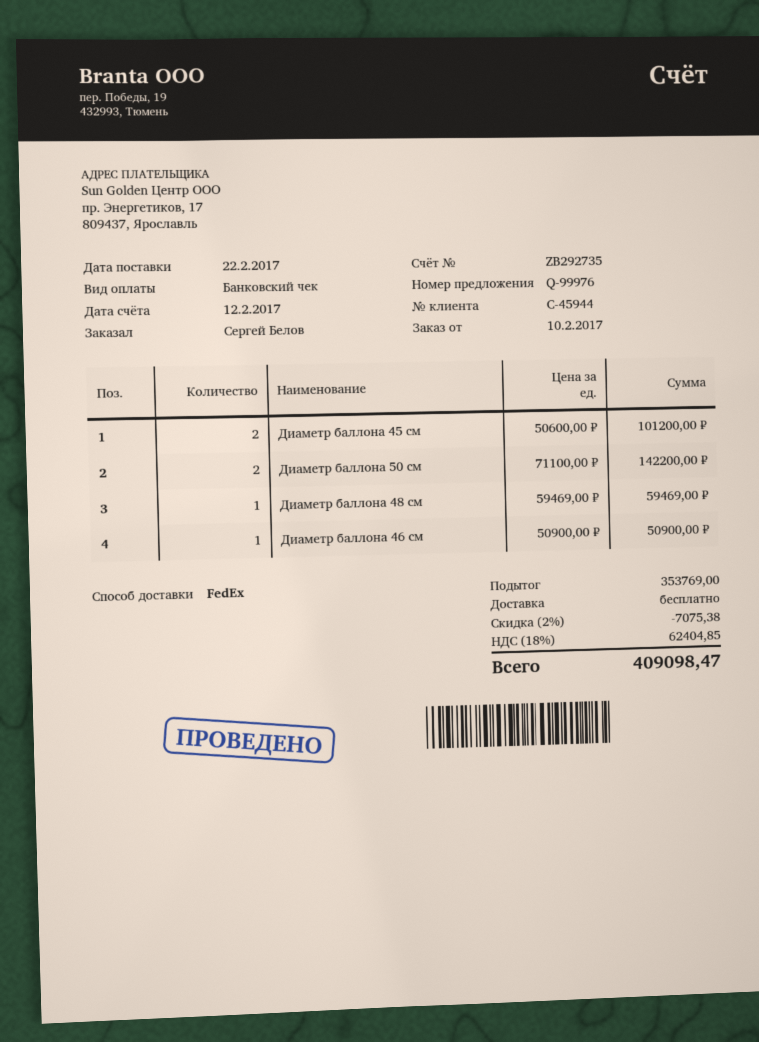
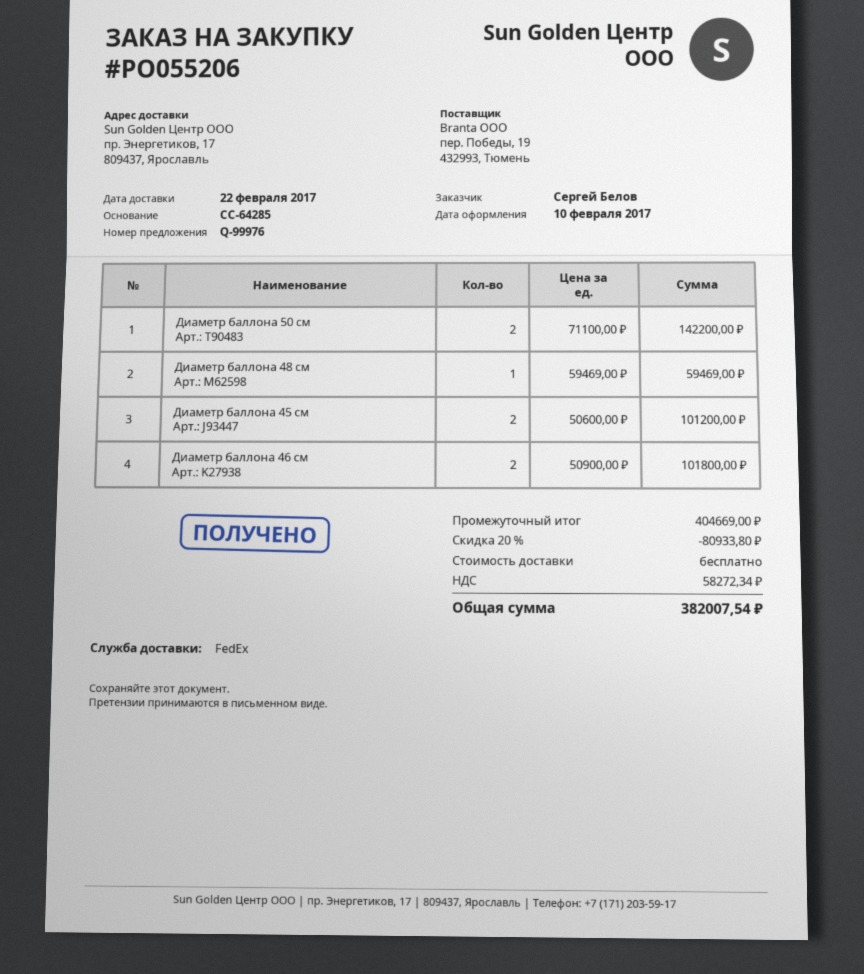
Диаметр баллона 46 см: 1 x 50900.00 = 50900.00 -> 2 x 50900.00 = 101800.00
subtotal: 353769.00 -> 404669.00
discount: 2% = 7075.38 -> 20% = 80933.80
tax: 62404.85 -> 58272.34
total: 409098.47 -> 382007.54

